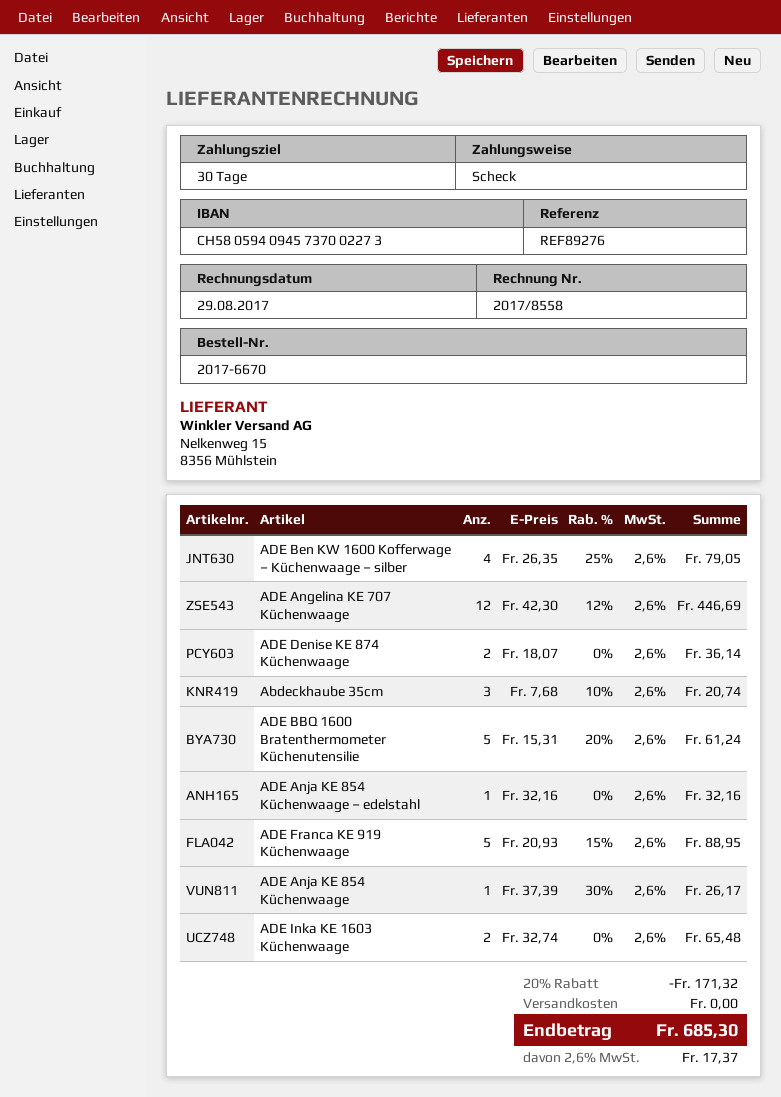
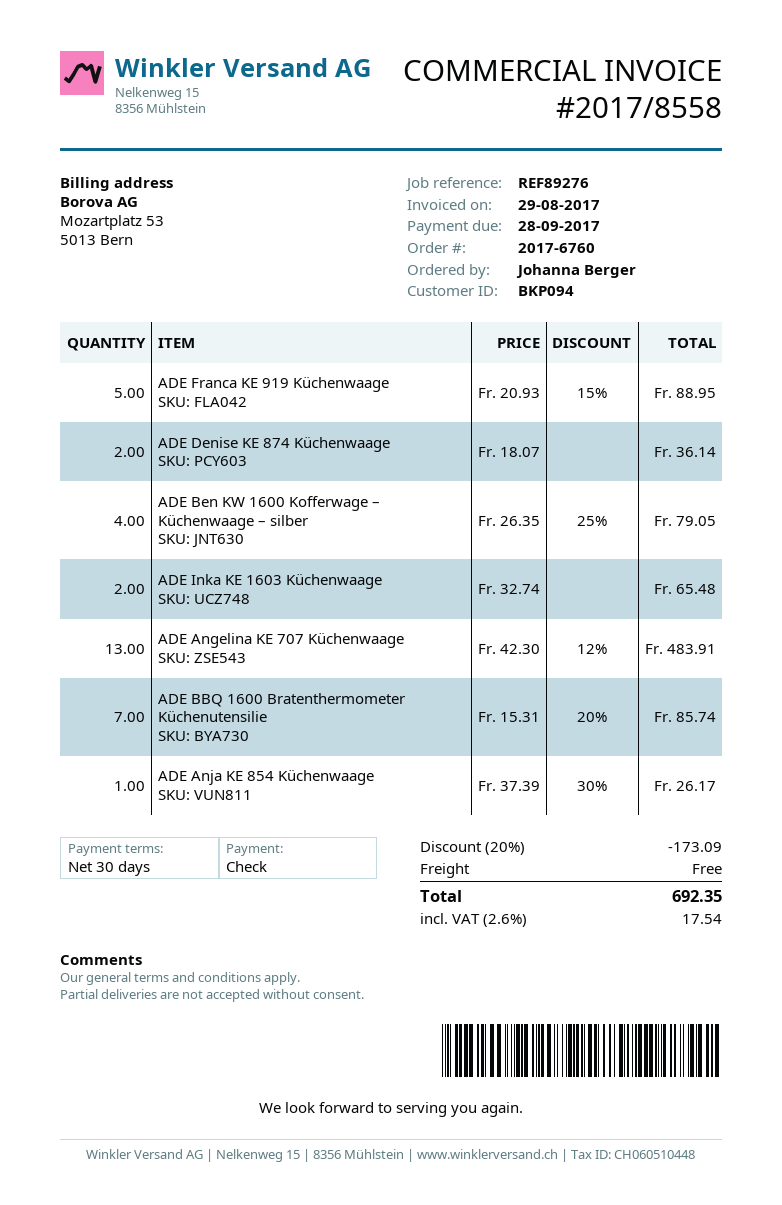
order number: 2017-6670 -> 2017-6760
ADE Angelina KE 707 Küchenwaage: 12 x 42.30 - 12% = 446.69 -> 13 x 42.30 - 12% = 483.91
Abdeckhaube 35cm: 3 x 7.68 - 10% = 20.74 -> none
ADE BBQ 1600 Bratenthermometer Küchenutensilie: 5 x 15.31 - 20% = 61.24 -> 7 x 15.31 - 20% = 85.74
ADE Anja KE 854 Küchenwaage – edelstahl: 1 x 32.16 = 32.16 -> none
discount: 20% = 171.32 -> 20% = 173.09
tax: 2.6% = 17.37 -> 2.6% = 17.54
total: 685.30 -> 692.35

